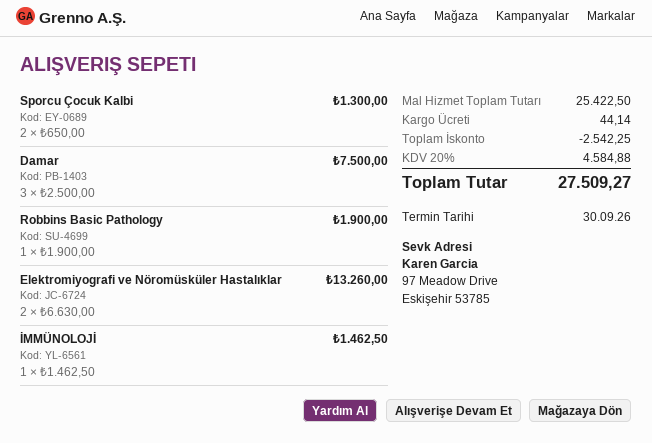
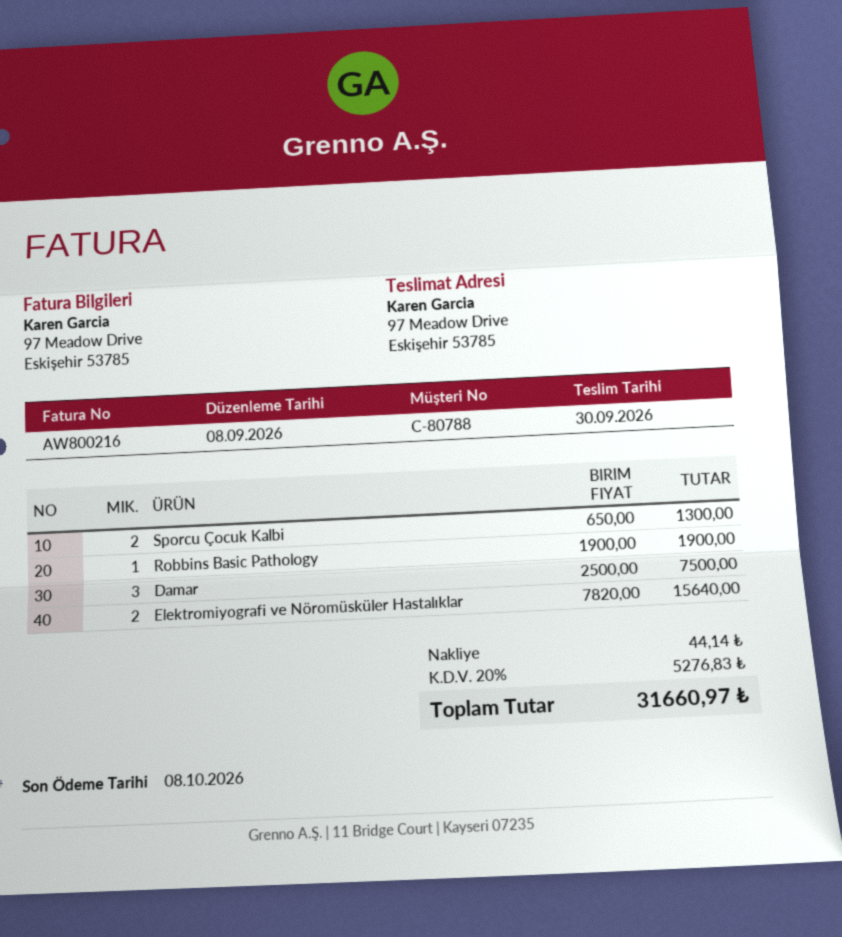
Elektromiyografi ve Nöromüsküler Hastalıklar: 2 x 6630.00 = 13260.00 -> 2 x 7820.00 = 15640.00
İMMÜNOLOJİ: 1 x 1462.50 = 1462.50 -> none
discount: 2542.25 -> none
tax: 20% = 4584.88 -> 20% = 5276.83
total: 27509.27 -> 31660.97

